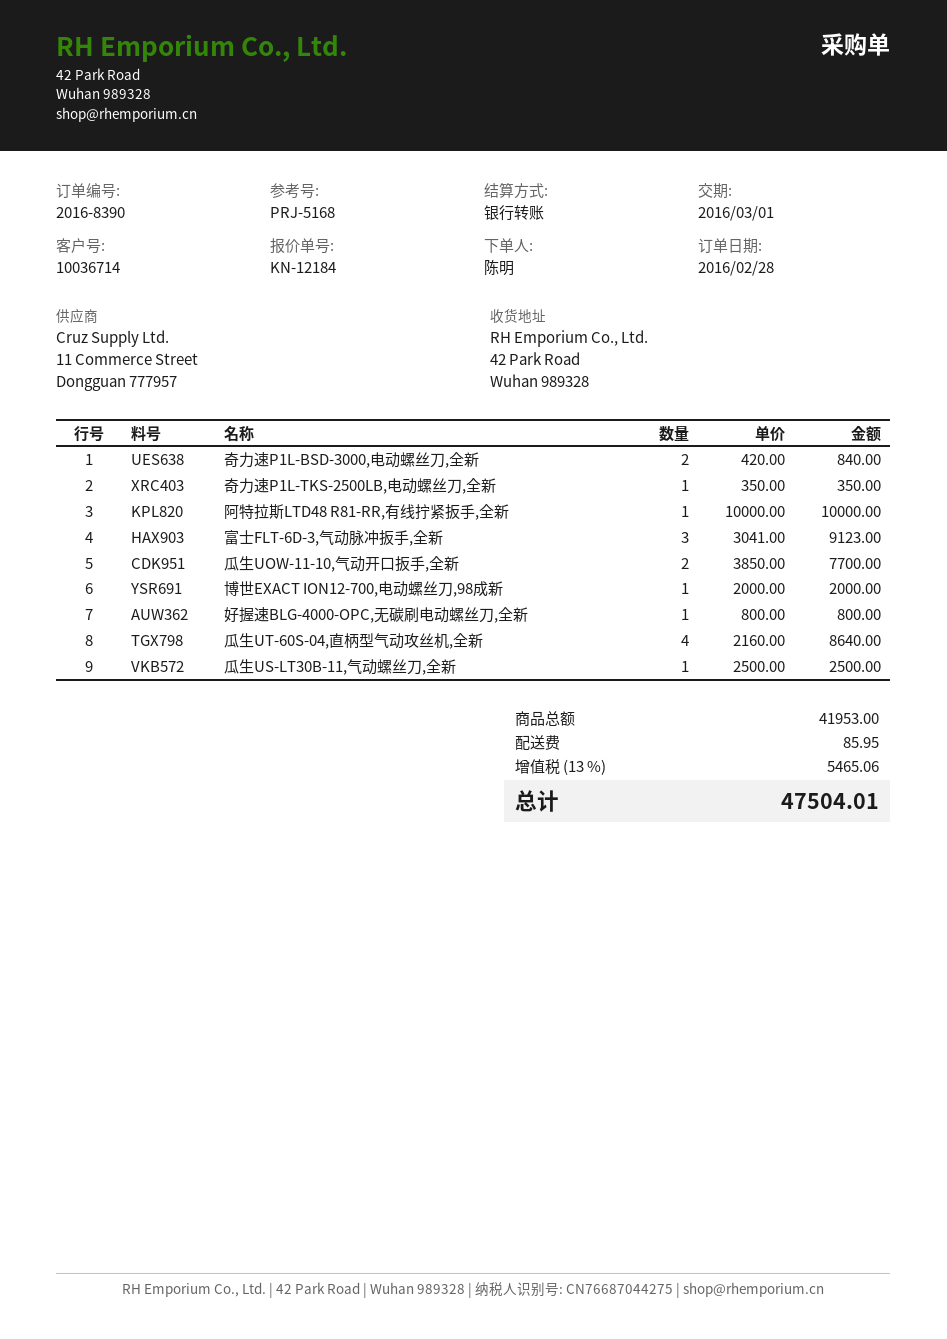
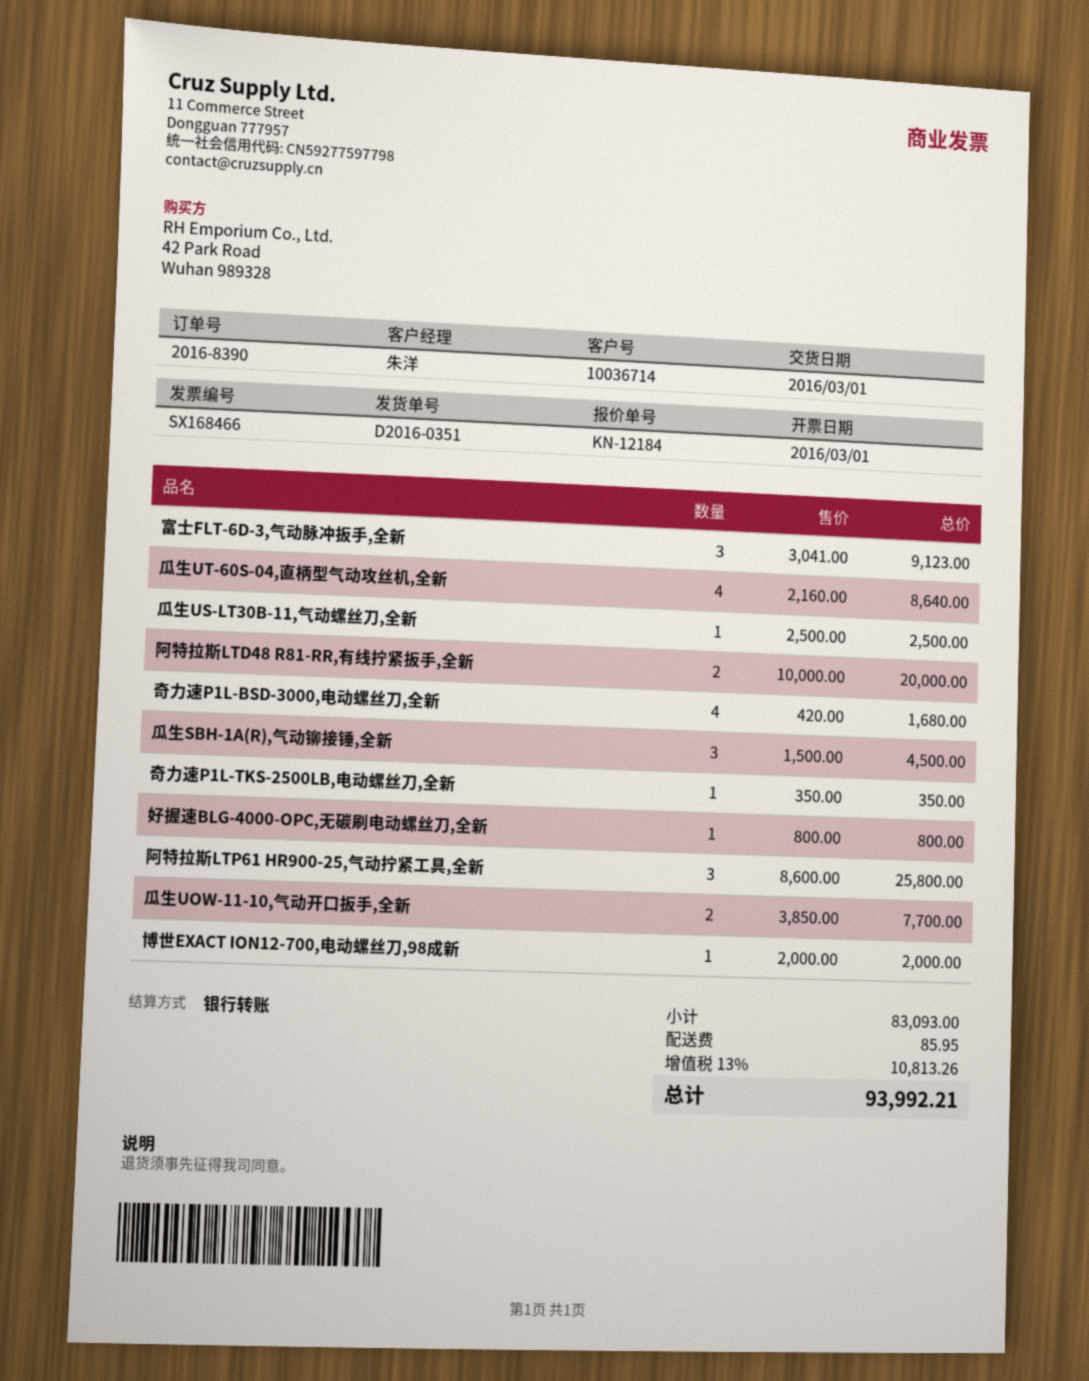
奇力速P1L-BSD-3000,电动螺丝刀,全新: 2 x 420.00 = 840.00 -> 4 x 420.00 = 1680.00
阿特拉斯LTD48 R81-RR,有线拧紧扳手,全新: 1 x 10000.00 = 10000.00 -> 2 x 10000.00 = 20000.00
瓜生SBH-1A(R),气动铆接锤,全新: none -> 3 x 1500.00 = 4500.00
阿特拉斯LTP61 HR900-25,气动拧紧工具,全新: none -> 3 x 8600.00 = 25800.00
subtotal: 41953.00 -> 83093.00
tax: 13% = 5465.06 -> 13% = 10813.26
total: 47504.01 -> 93992.21

